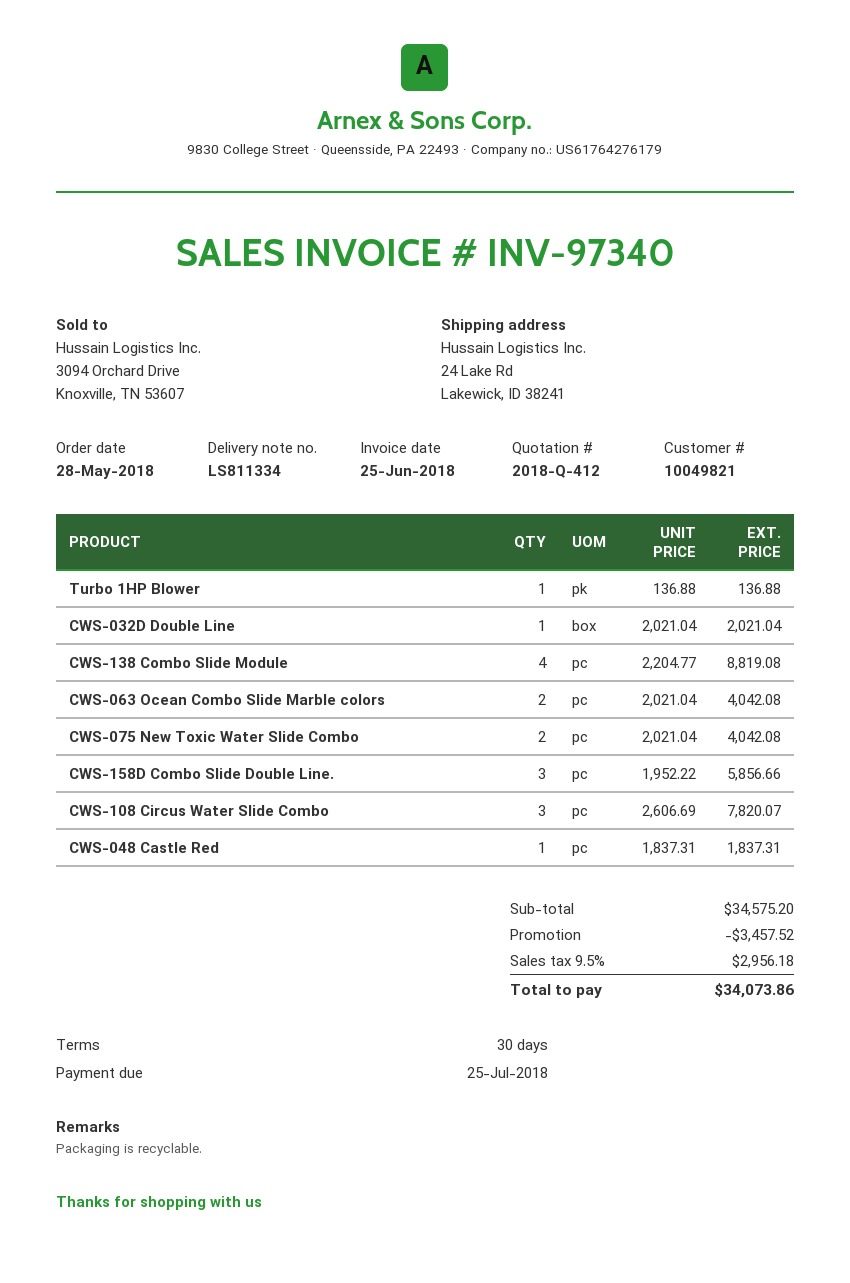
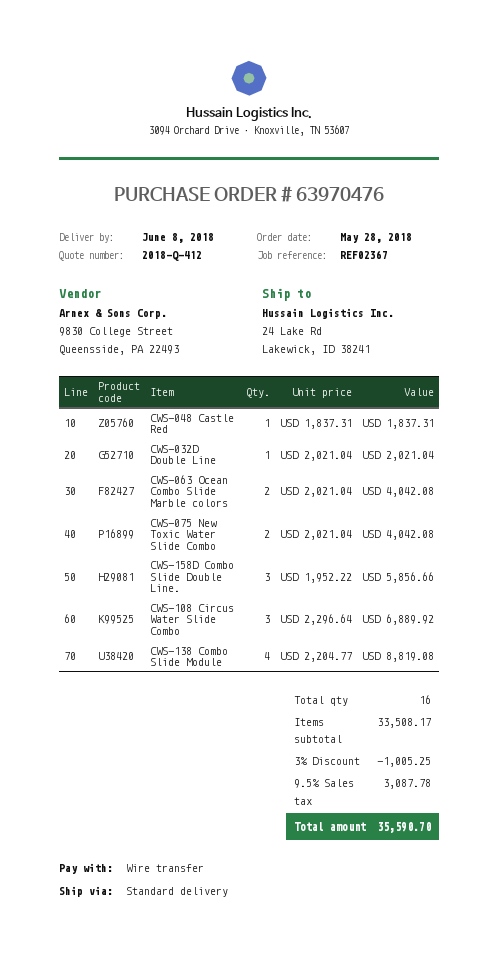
Turbo 1HP Blower: 1 x 136.88 = 136.88 -> none
CWS-108 Circus Water Slide Combo: 3 x 2606.69 = 7820.07 -> 3 x 2296.64 = 6889.92
subtotal: 34575.20 -> 33508.17
discount: 3457.52 -> 1005.25
tax: 9.5% = 2956.18 -> 9.5% = 3087.78
total: 34073.86 -> 35590.70

